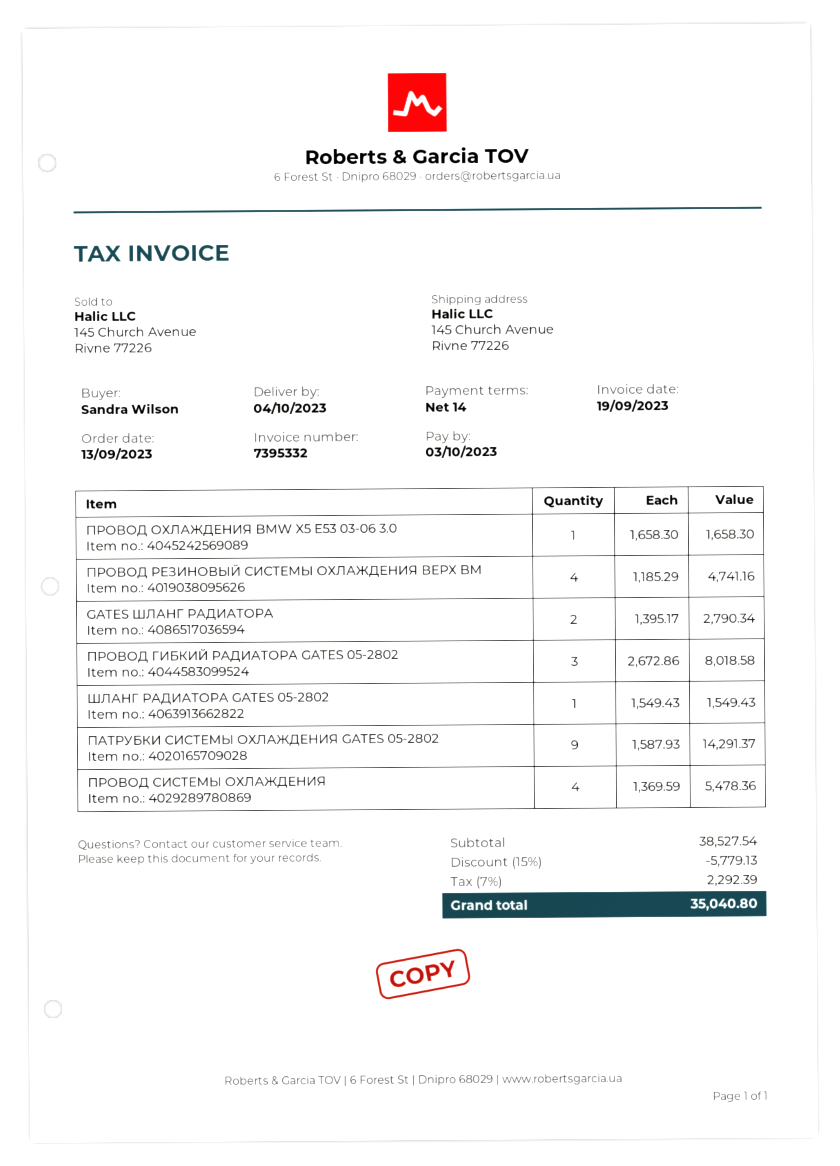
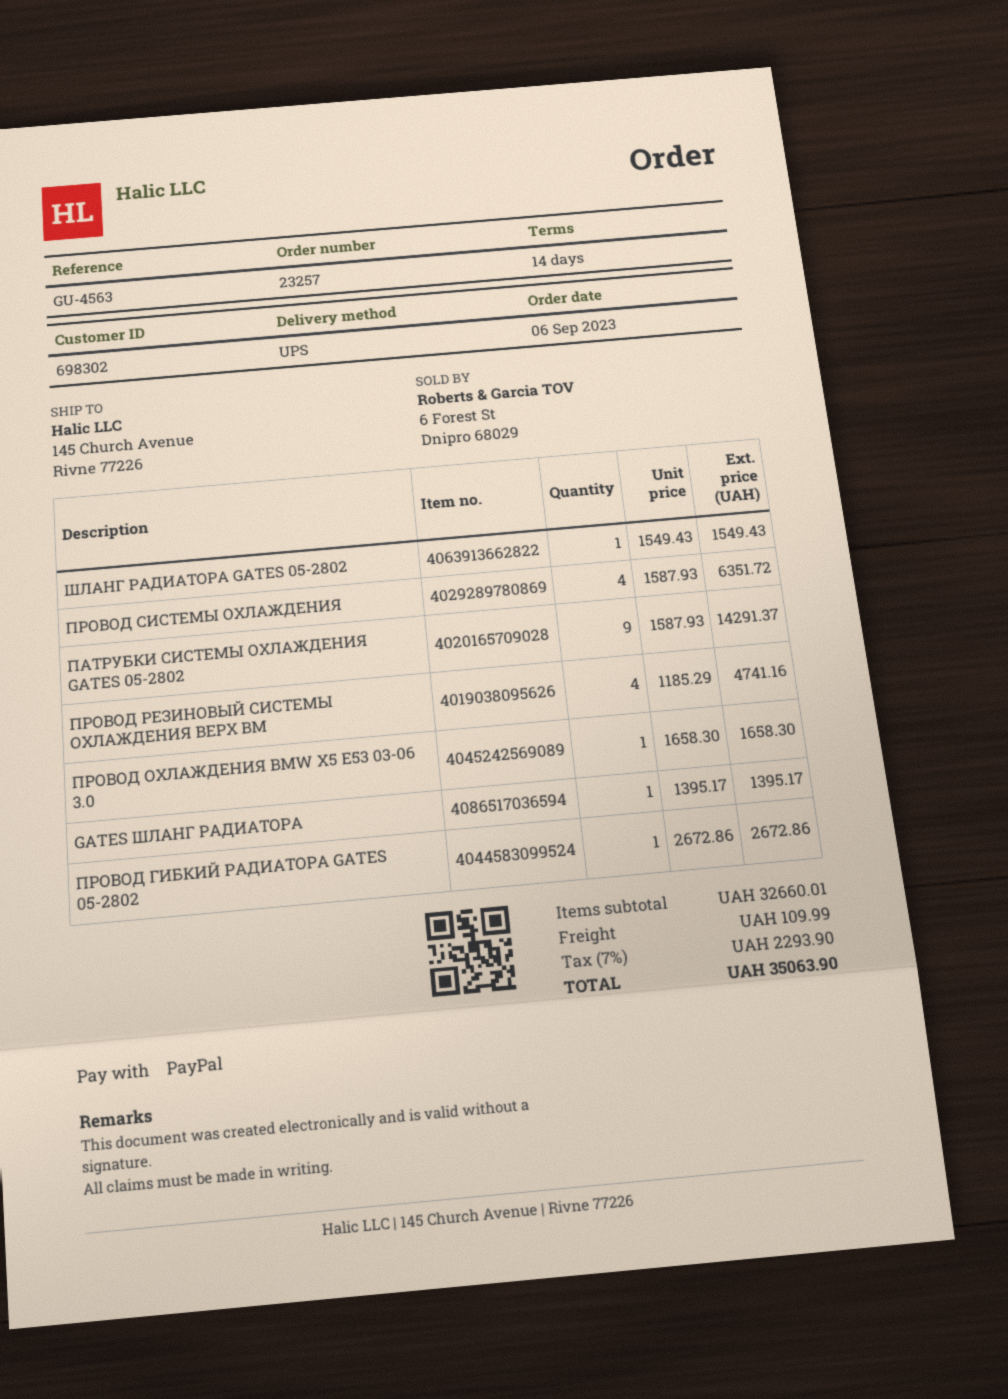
order date: 2023-09-13 -> 2023-09-06
GATES ШЛАНГ РАДИАТОРА: 2 x 1395.17 = 2790.34 -> 1 x 1395.17 = 1395.17
ПРОВОД ГИБКИЙ РАДИАТОРА GATES 05-2802: 3 x 2672.86 = 8018.58 -> 1 x 2672.86 = 2672.86
ПРОВОД СИСТЕМЫ ОХЛАЖДЕНИЯ: 4 x 1369.59 = 5478.36 -> 4 x 1587.93 = 6351.72
subtotal: 38527.54 -> 32660.01
discount: 15% = 5779.13 -> none
shipping: none -> 109.99
tax: 7% = 2292.39 -> 7% = 2293.90
total: 35040.80 -> 35063.90

